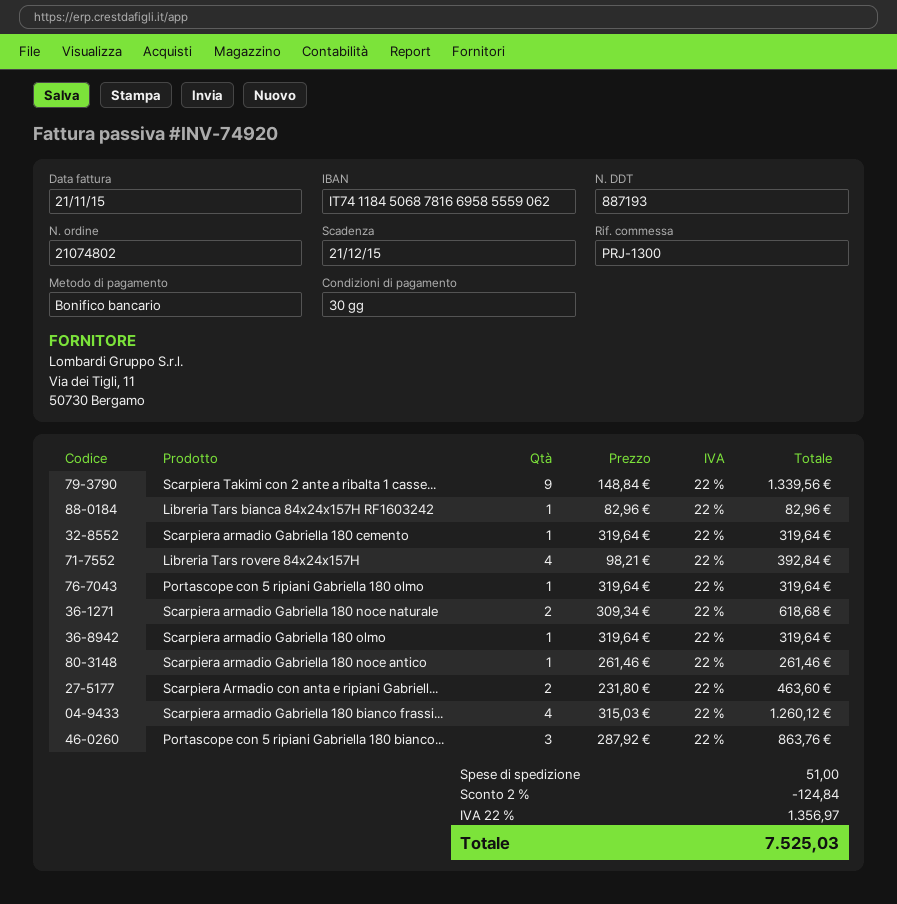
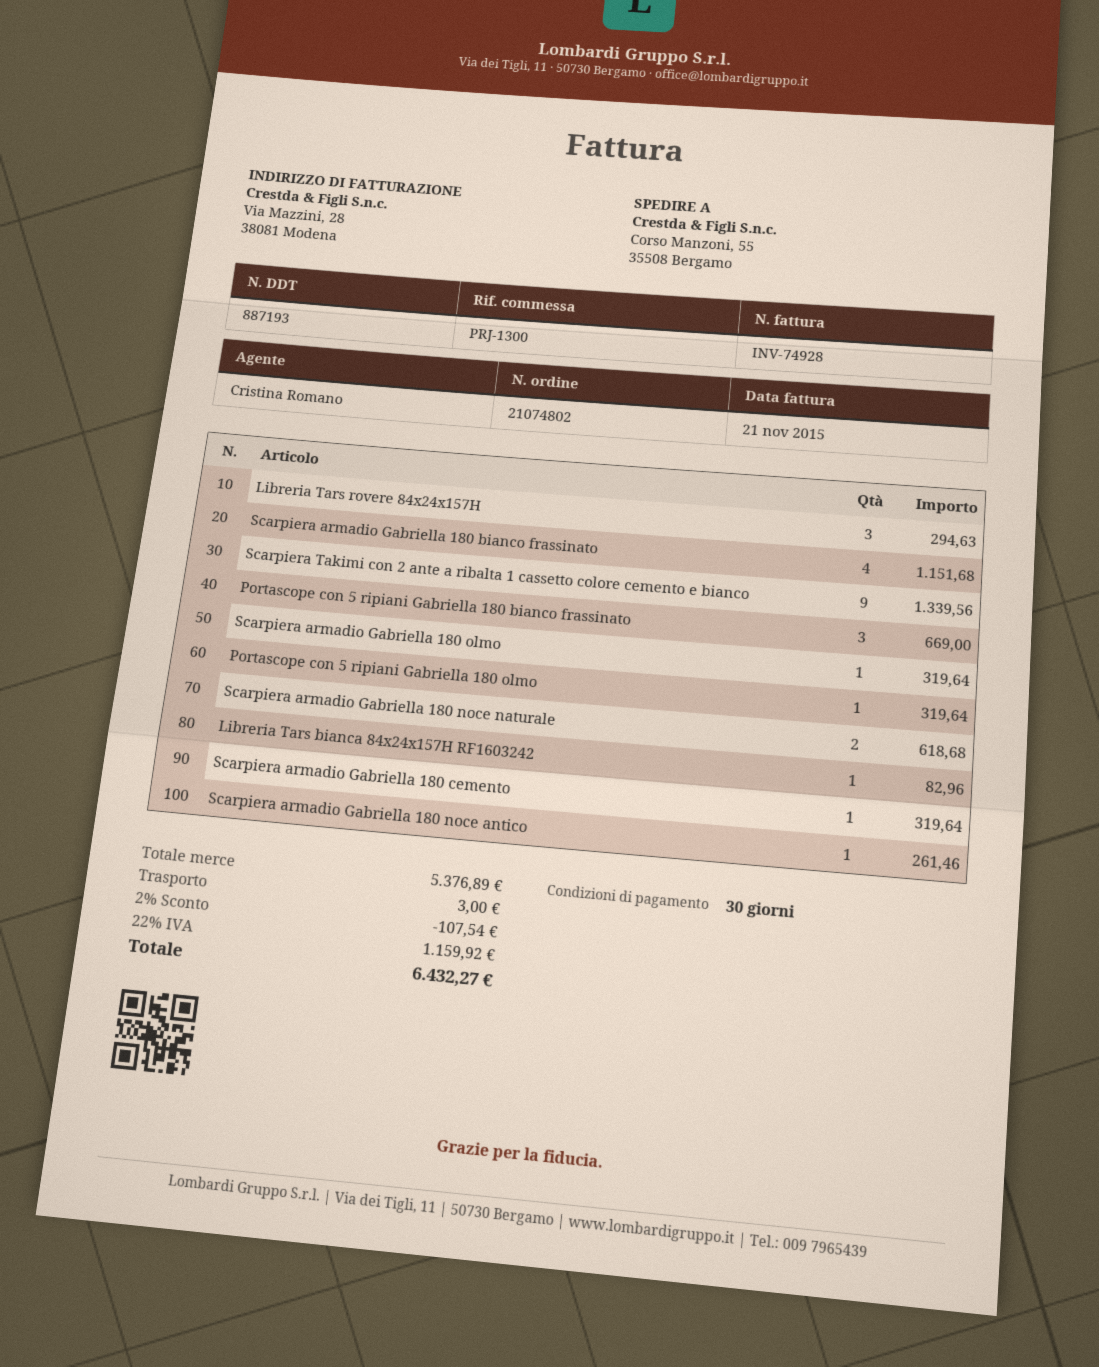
invoice number: INV-74920 -> INV-74928
Libreria Tars rovere 84x24x157H: 4 for 392.84 -> 3 for 294.63
Scarpiera Armadio con anta e ripiani Gabriell...: 2 for 463.60 -> none
Scarpiera armadio Gabriella 180 bianco frassi...: 4 for 1260.12 -> 4 for 1151.68
Portascope con 5 ripiani Gabriella 180 bianco...: 3 for 863.76 -> 3 for 669.00
discount: 2% = 124.84 -> 2% = 107.54
shipping: 51.00 -> 3.00
tax: 22% = 1356.97 -> 22% = 1159.92
total: 7525.03 -> 6432.27

